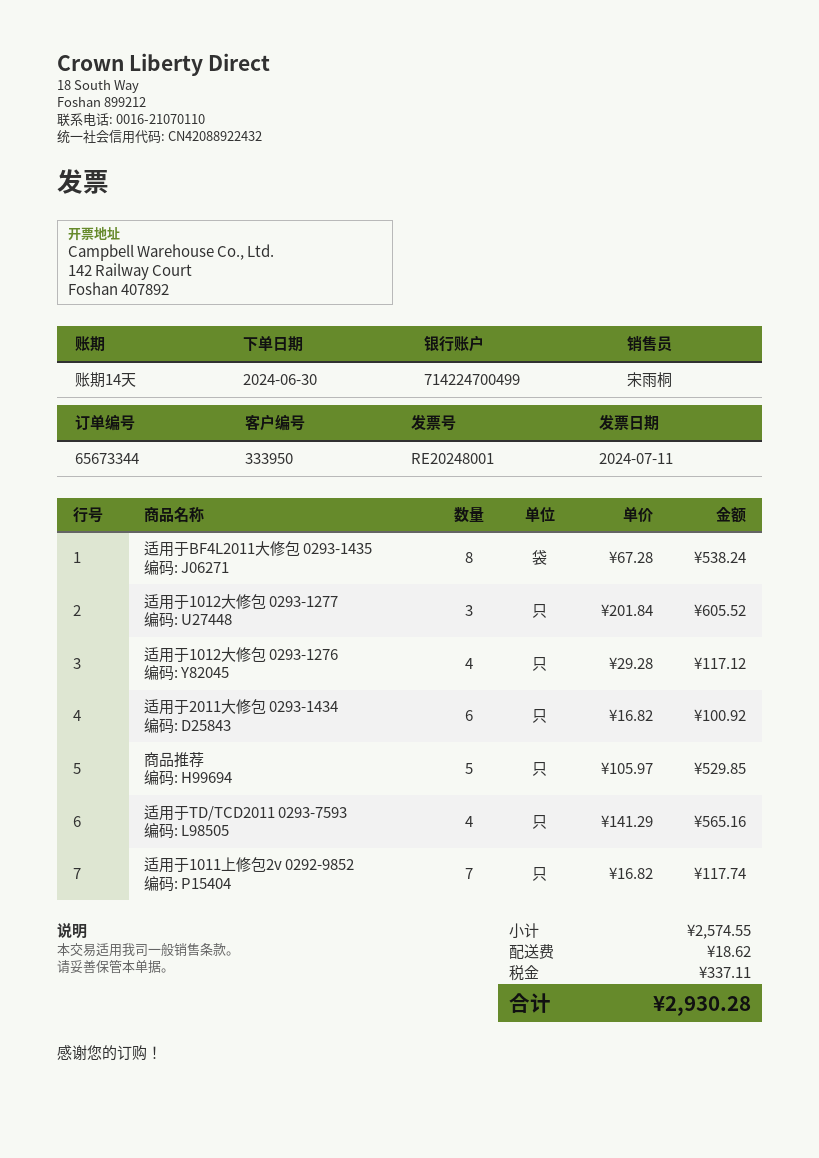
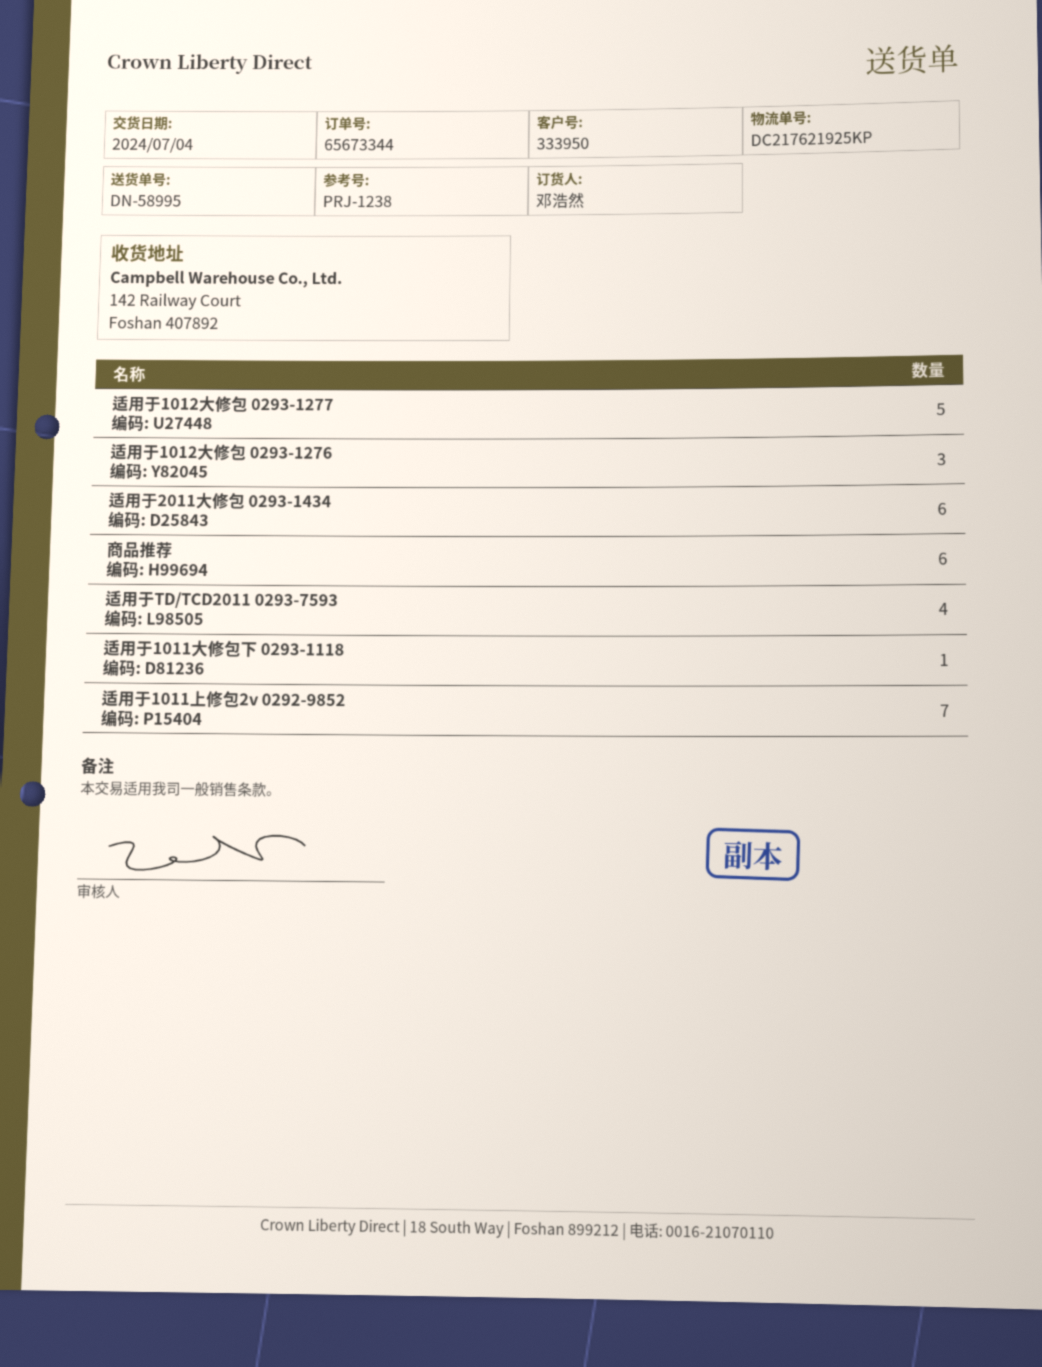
适用于BF4L2011大修包 0293-1435: 8 -> none
适用于1012大修包 0293-1277: 3 -> 5
适用于1012大修包 0293-1276: 4 -> 3
商品推荐: 5 -> 6
适用于1011大修包下 0293-1118: none -> 1

